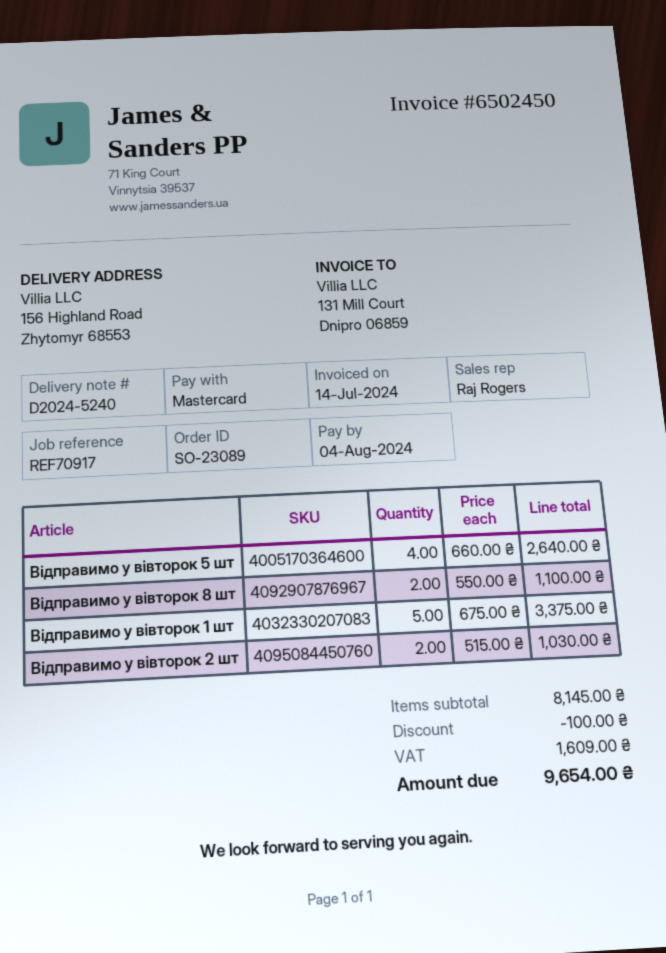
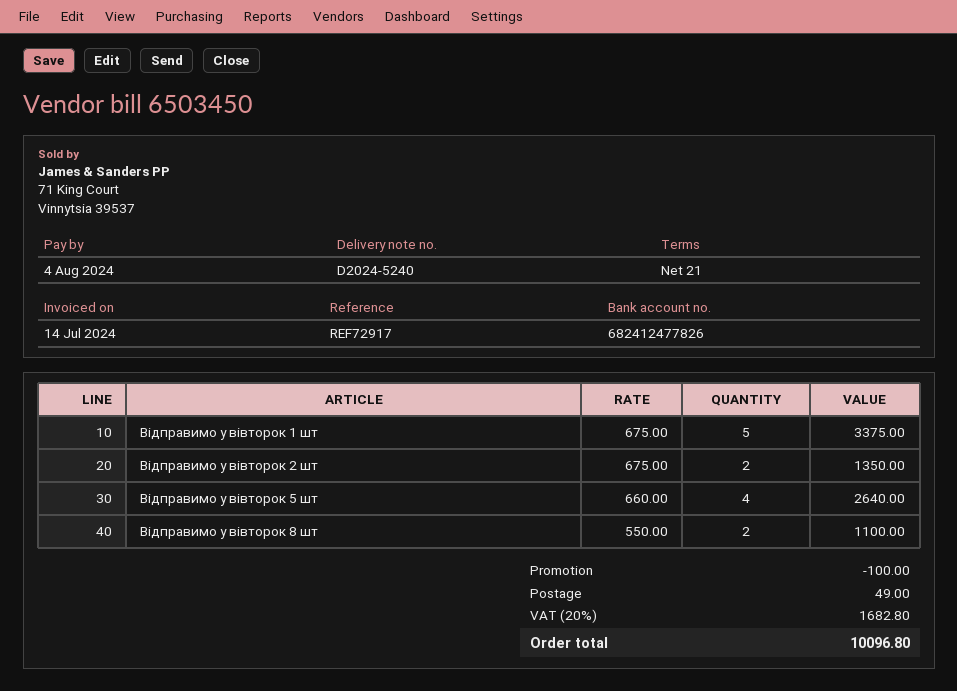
invoice number: 6502450 -> 6503450
reference: REF70917 -> REF72917
Відправимо у вівторок 2 шт: 2 x 515.00 = 1030.00 -> 2 x 675.00 = 1350.00
shipping: none -> 49.00
tax: 1609.00 -> 1682.80
total: 9654.00 -> 10096.80

